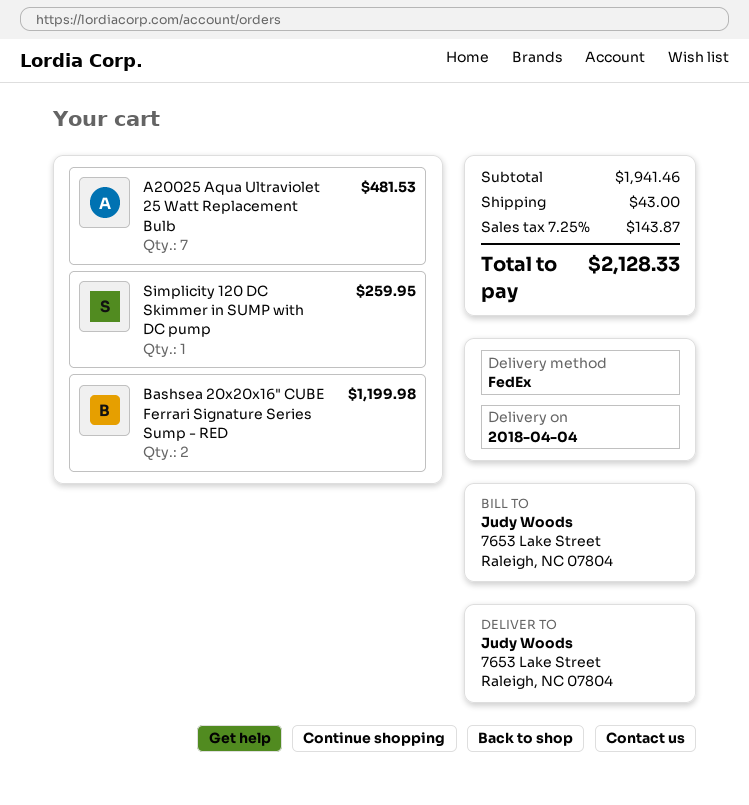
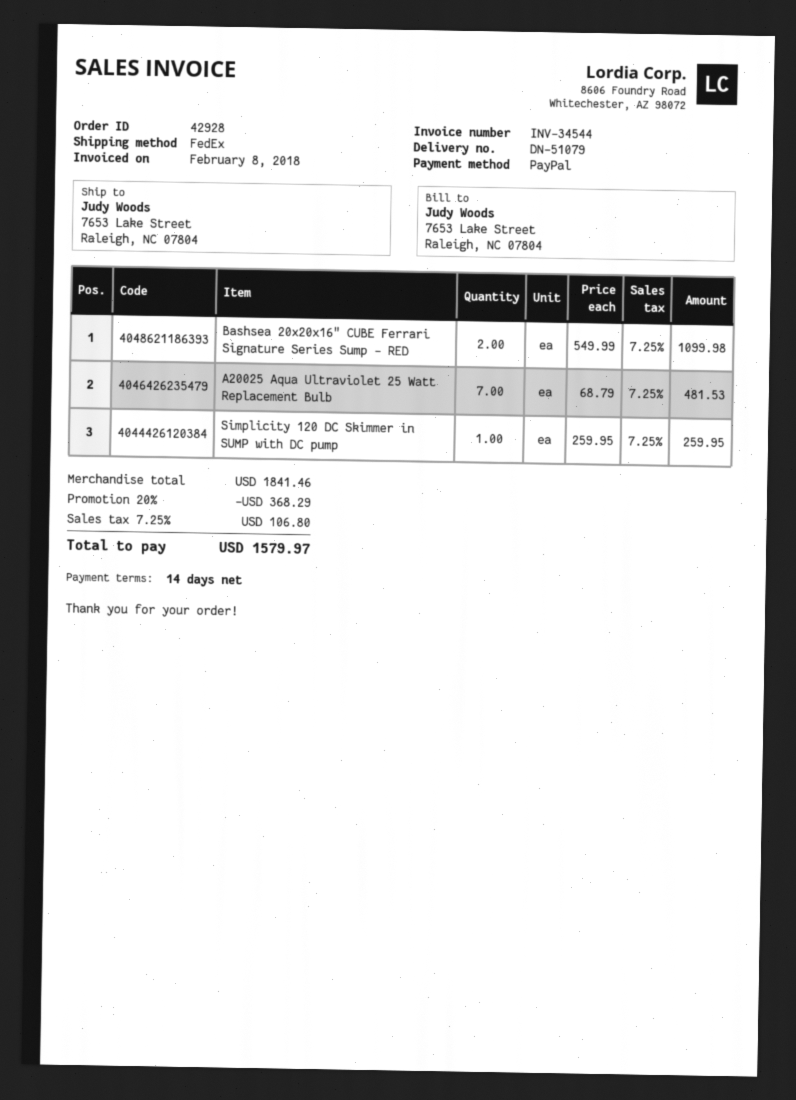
Bashsea 20x20x16" CUBE Ferrari Signature Series Sump - RED: 2 for 1199.98 -> 2 for 1099.98
subtotal: 1941.46 -> 1841.46
discount: none -> 20% = 368.29
shipping: 43.00 -> none
tax: 7.25% = 143.87 -> 7.25% = 106.80
total: 2128.33 -> 1579.97

